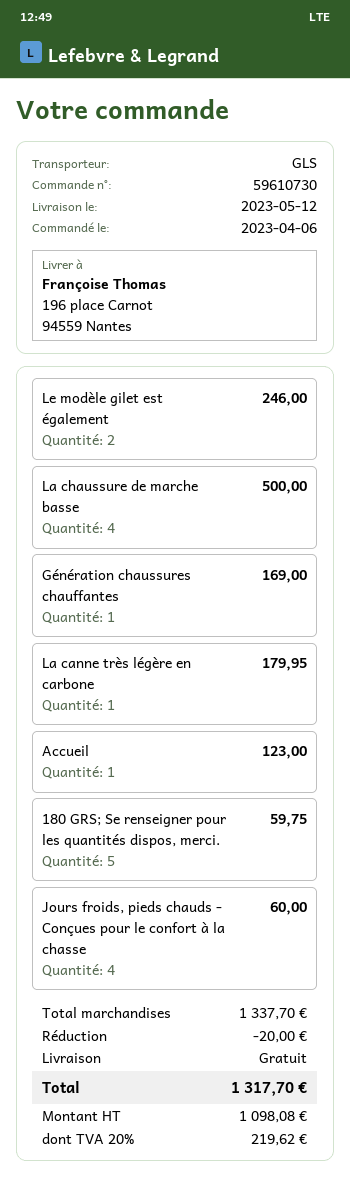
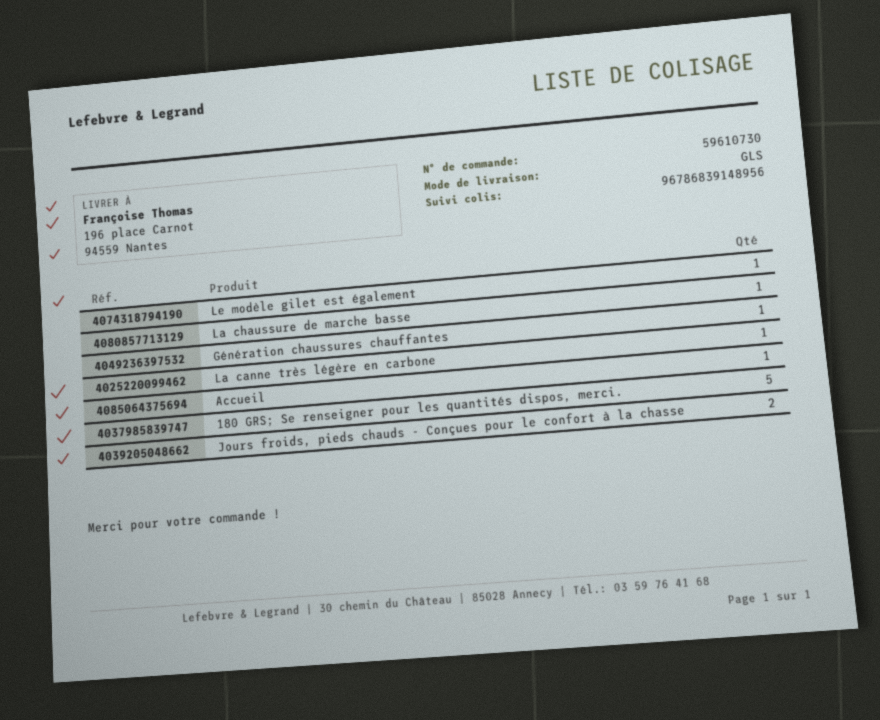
Le modèle gilet est également: 2 -> 1
La chaussure de marche basse: 4 -> 1
Jours froids, pieds chauds - Conçues pour le confort à la chasse: 4 -> 2

